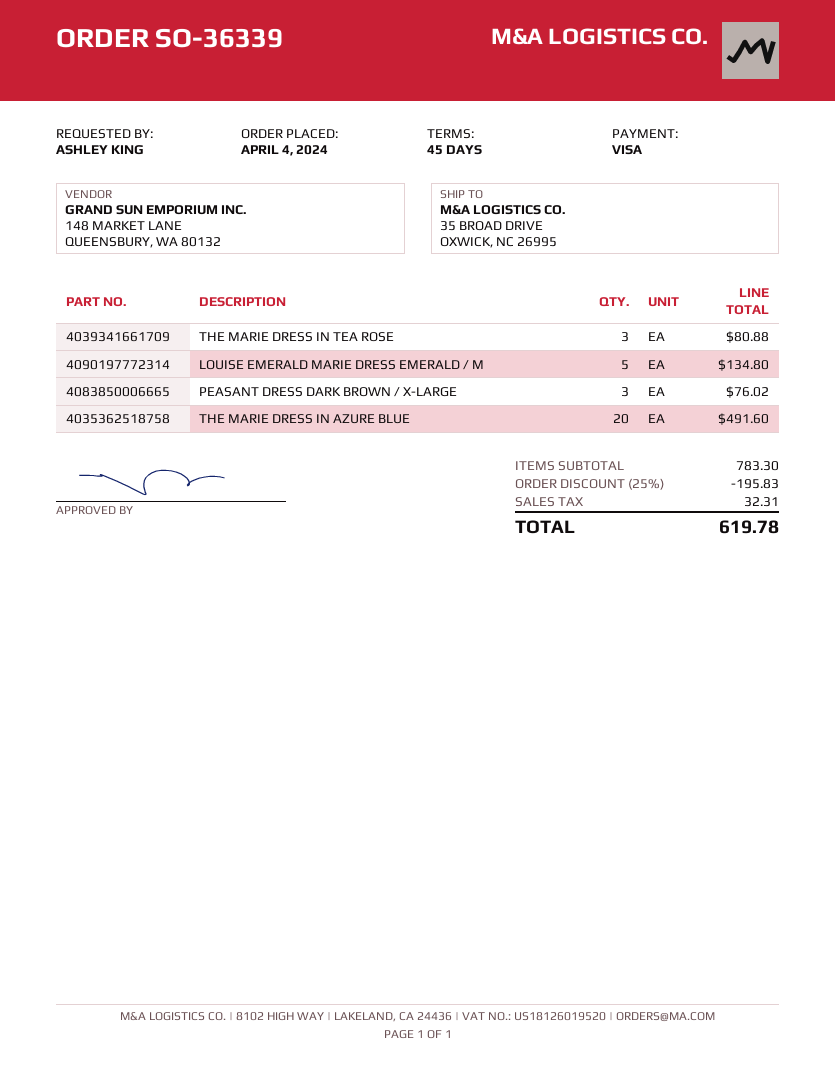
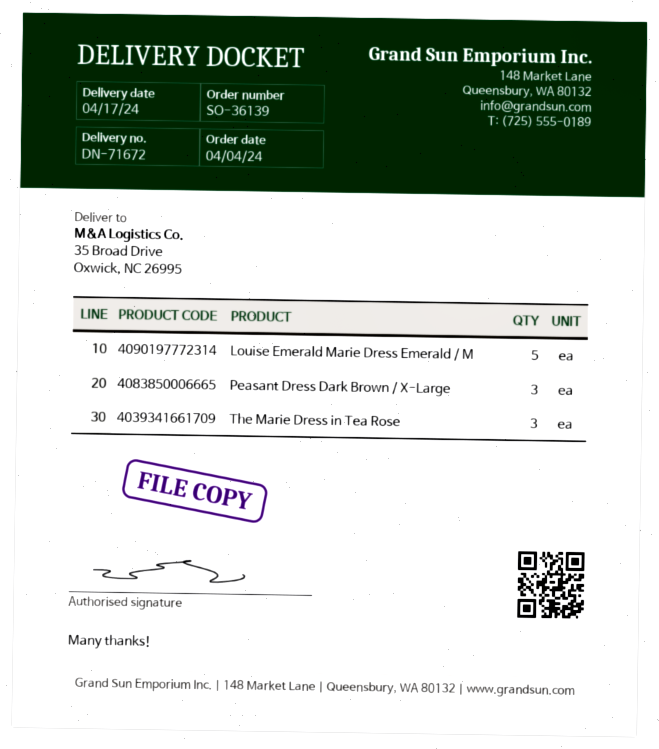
order number: SO-36339 -> SO-36139
THE MARIE DRESS IN AZURE BLUE: 20 -> none

